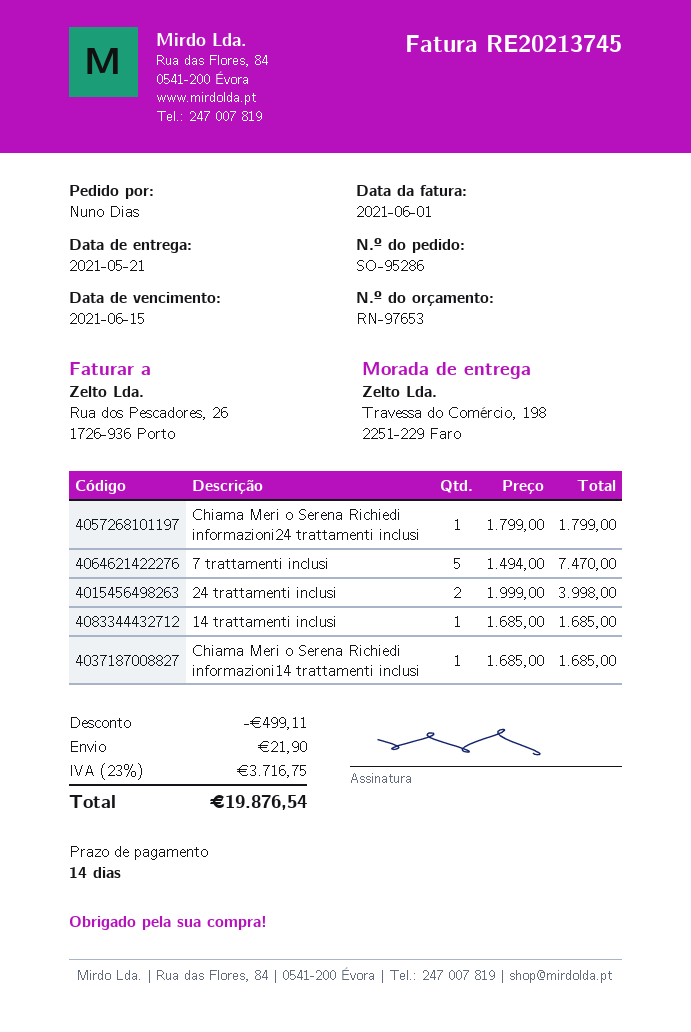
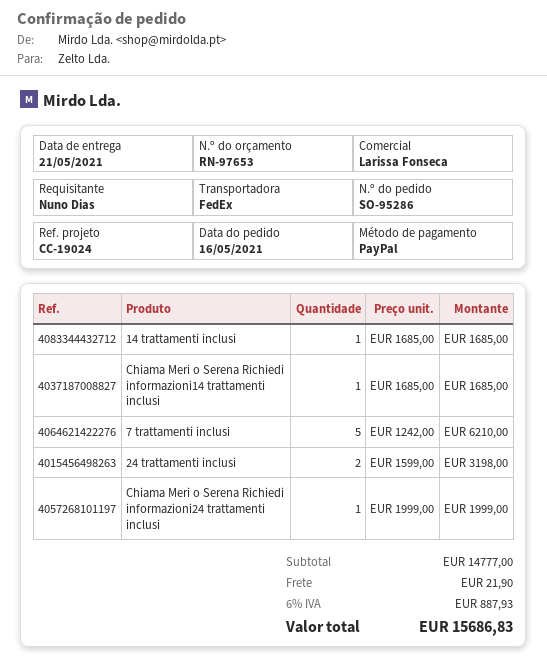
Chiama Meri o Serena Richiedi informazioni24 trattamenti inclusi: 1 x 1799.00 = 1799.00 -> 1 x 1999.00 = 1999.00
7 trattamenti inclusi: 5 x 1494.00 = 7470.00 -> 5 x 1242.00 = 6210.00
24 trattamenti inclusi: 2 x 1999.00 = 3998.00 -> 2 x 1599.00 = 3198.00
discount: 499.11 -> none
tax: 23% = 3716.75 -> 6% = 887.93
total: 19876.54 -> 15686.83

